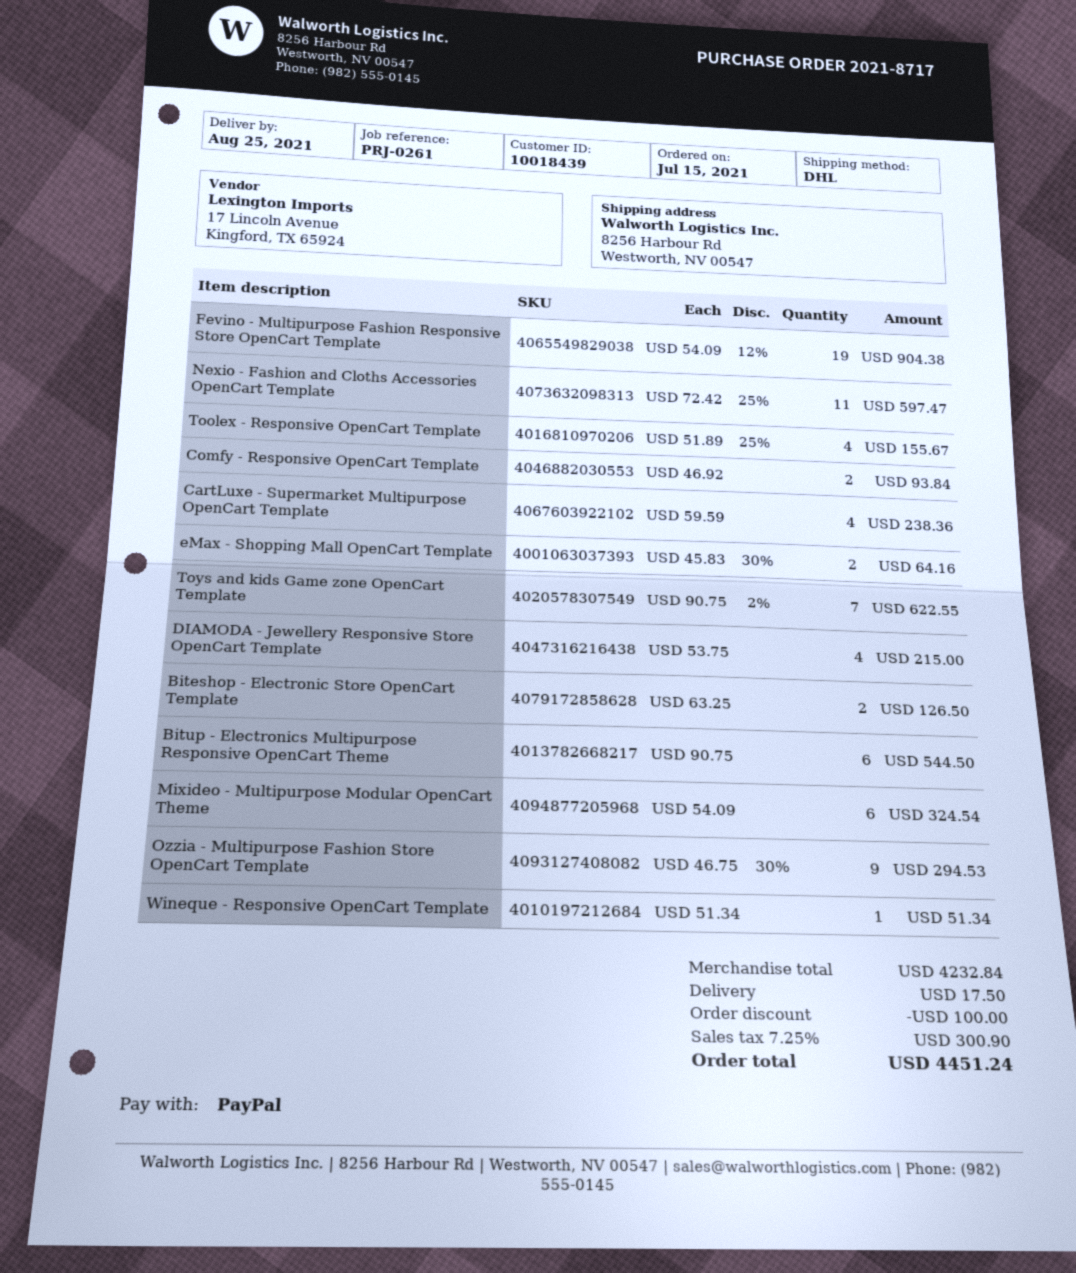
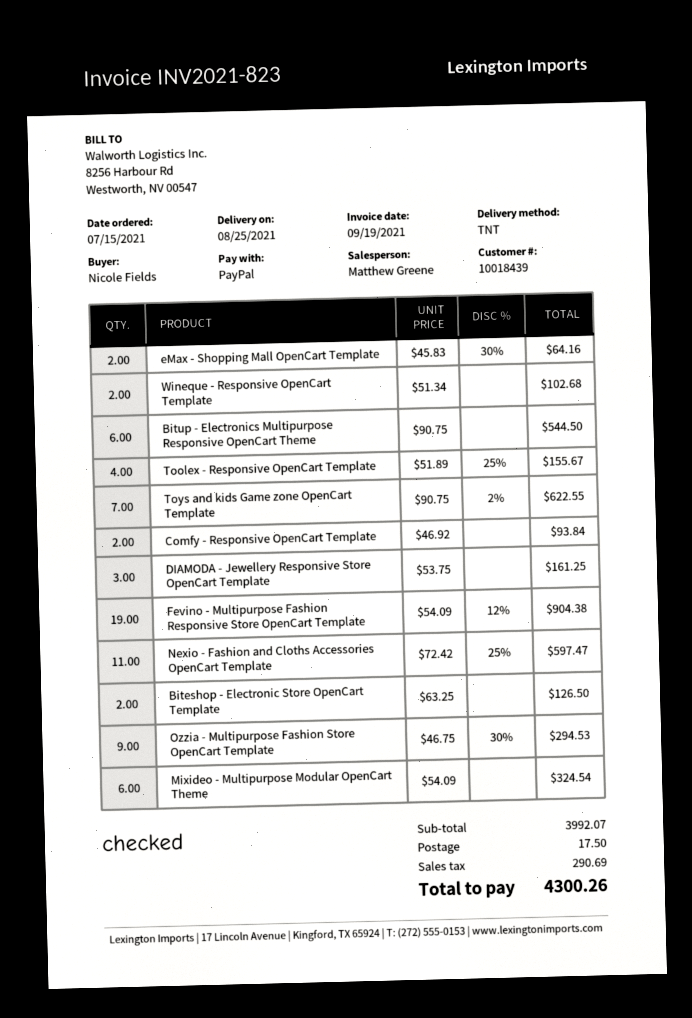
shipping method: DHL -> TNT
CartLuxe - Supermarket Multipurpose OpenCart Template: 4 x 59.59 = 238.36 -> none
DIAMODA - Jewellery Responsive Store OpenCart Template: 4 x 53.75 = 215.00 -> 3 x 53.75 = 161.25
Wineque - Responsive OpenCart Template: 1 x 51.34 = 51.34 -> 2 x 51.34 = 102.68
subtotal: 4232.84 -> 3992.07
discount: 100.00 -> none
tax: 300.90 -> 290.69
total: 4451.24 -> 4300.26

